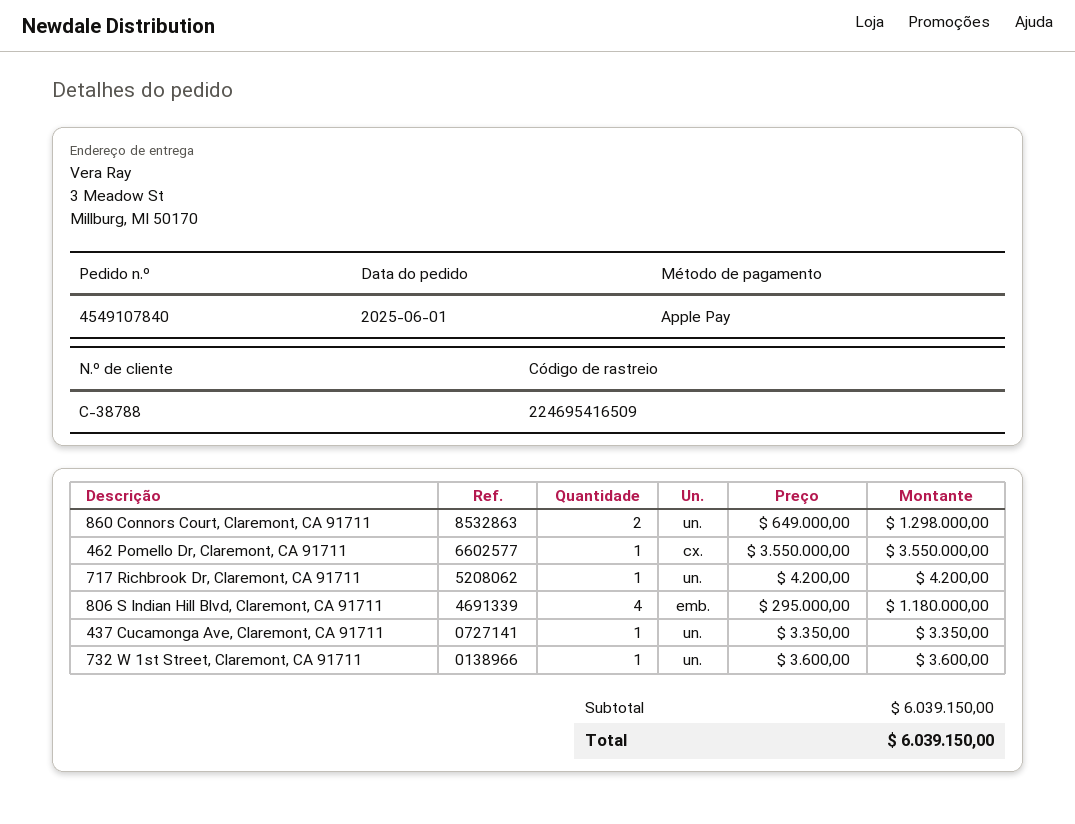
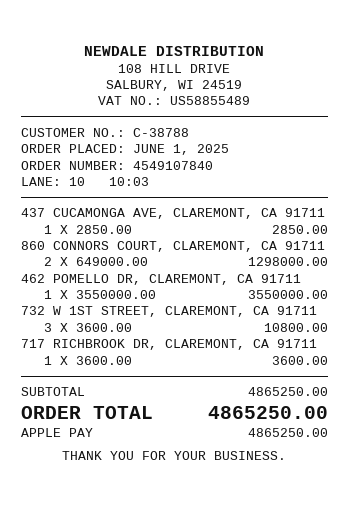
717 Richbrook Dr, Claremont, CA 91711: 1 x 4200.00 = 4200.00 -> 1 x 3600.00 = 3600.00
806 S Indian Hill Blvd, Claremont, CA 91711: 4 x 295000.00 = 1180000.00 -> none
437 Cucamonga Ave, Claremont, CA 91711: 1 x 3350.00 = 3350.00 -> 1 x 2850.00 = 2850.00
732 W 1st Street, Claremont, CA 91711: 1 x 3600.00 = 3600.00 -> 3 x 3600.00 = 10800.00
subtotal: 6039150.00 -> 4865250.00
total: 6039150.00 -> 4865250.00

